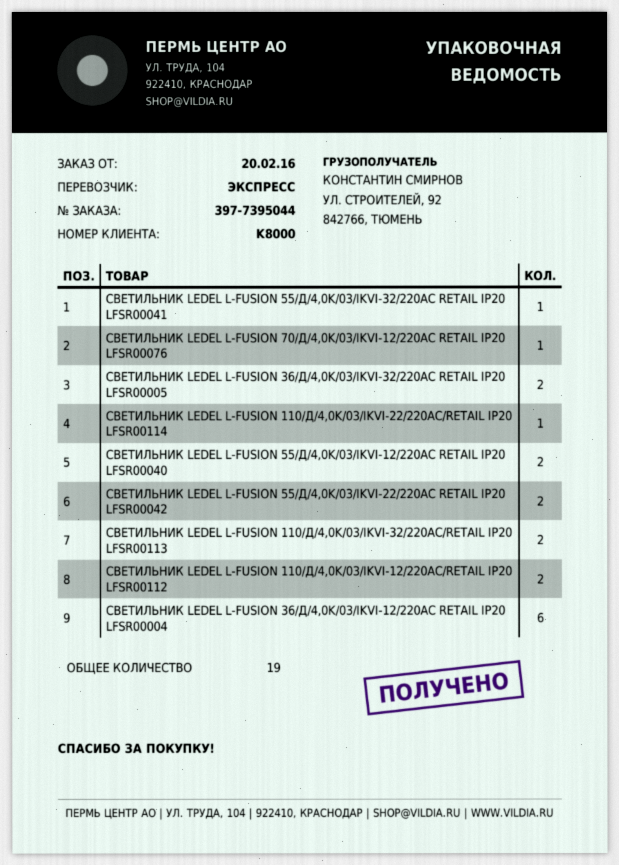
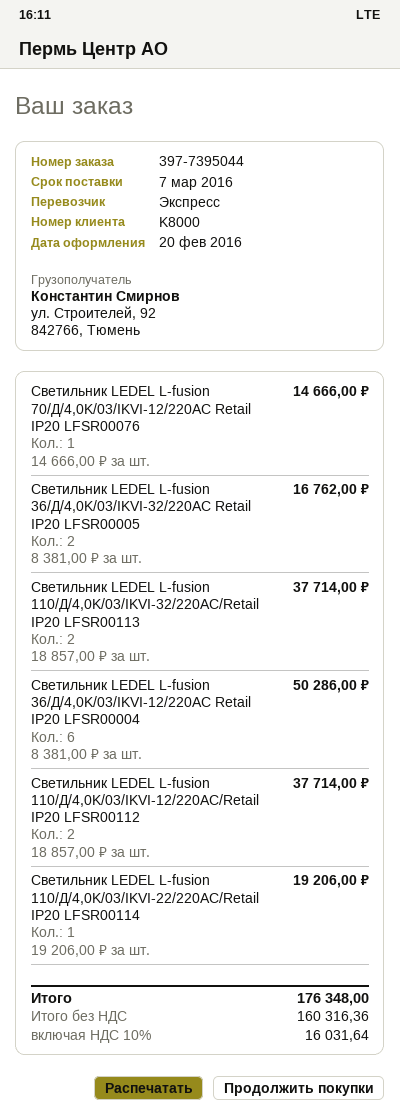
СВЕТИЛЬНИК LEDEL L-FUSION 55/Д/4,0K/03/IKVI-32/220AC RETAIL IP20 LFSR00041: 1 -> none
СВЕТИЛЬНИК LEDEL L-FUSION 55/Д/4,0K/03/IKVI-12/220AC RETAIL IP20 LFSR00040: 2 -> none
СВЕТИЛЬНИК LEDEL L-FUSION 55/Д/4,0K/03/IKVI-22/220AC RETAIL IP20 LFSR00042: 2 -> none

